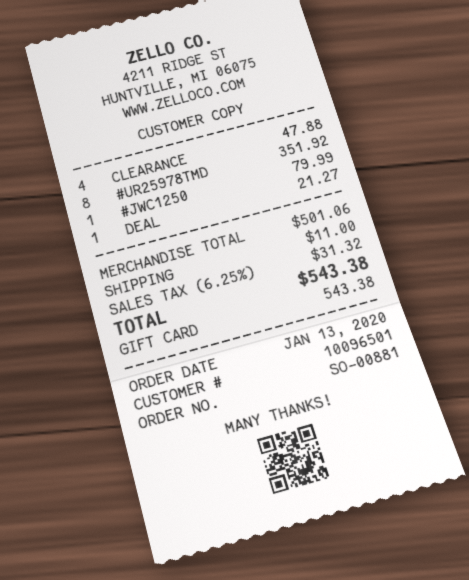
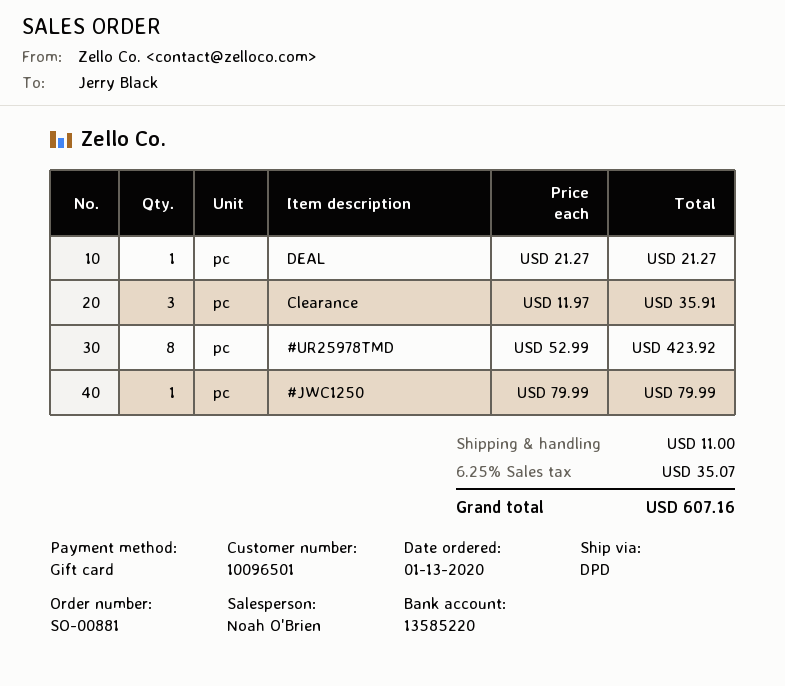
CLEARANCE: 4 for 47.88 -> 3 for 35.91
#UR25978TMD: 8 for 351.92 -> 8 for 423.92
tax: 6.25% = 31.32 -> 6.25% = 35.07
total: 543.38 -> 607.16

